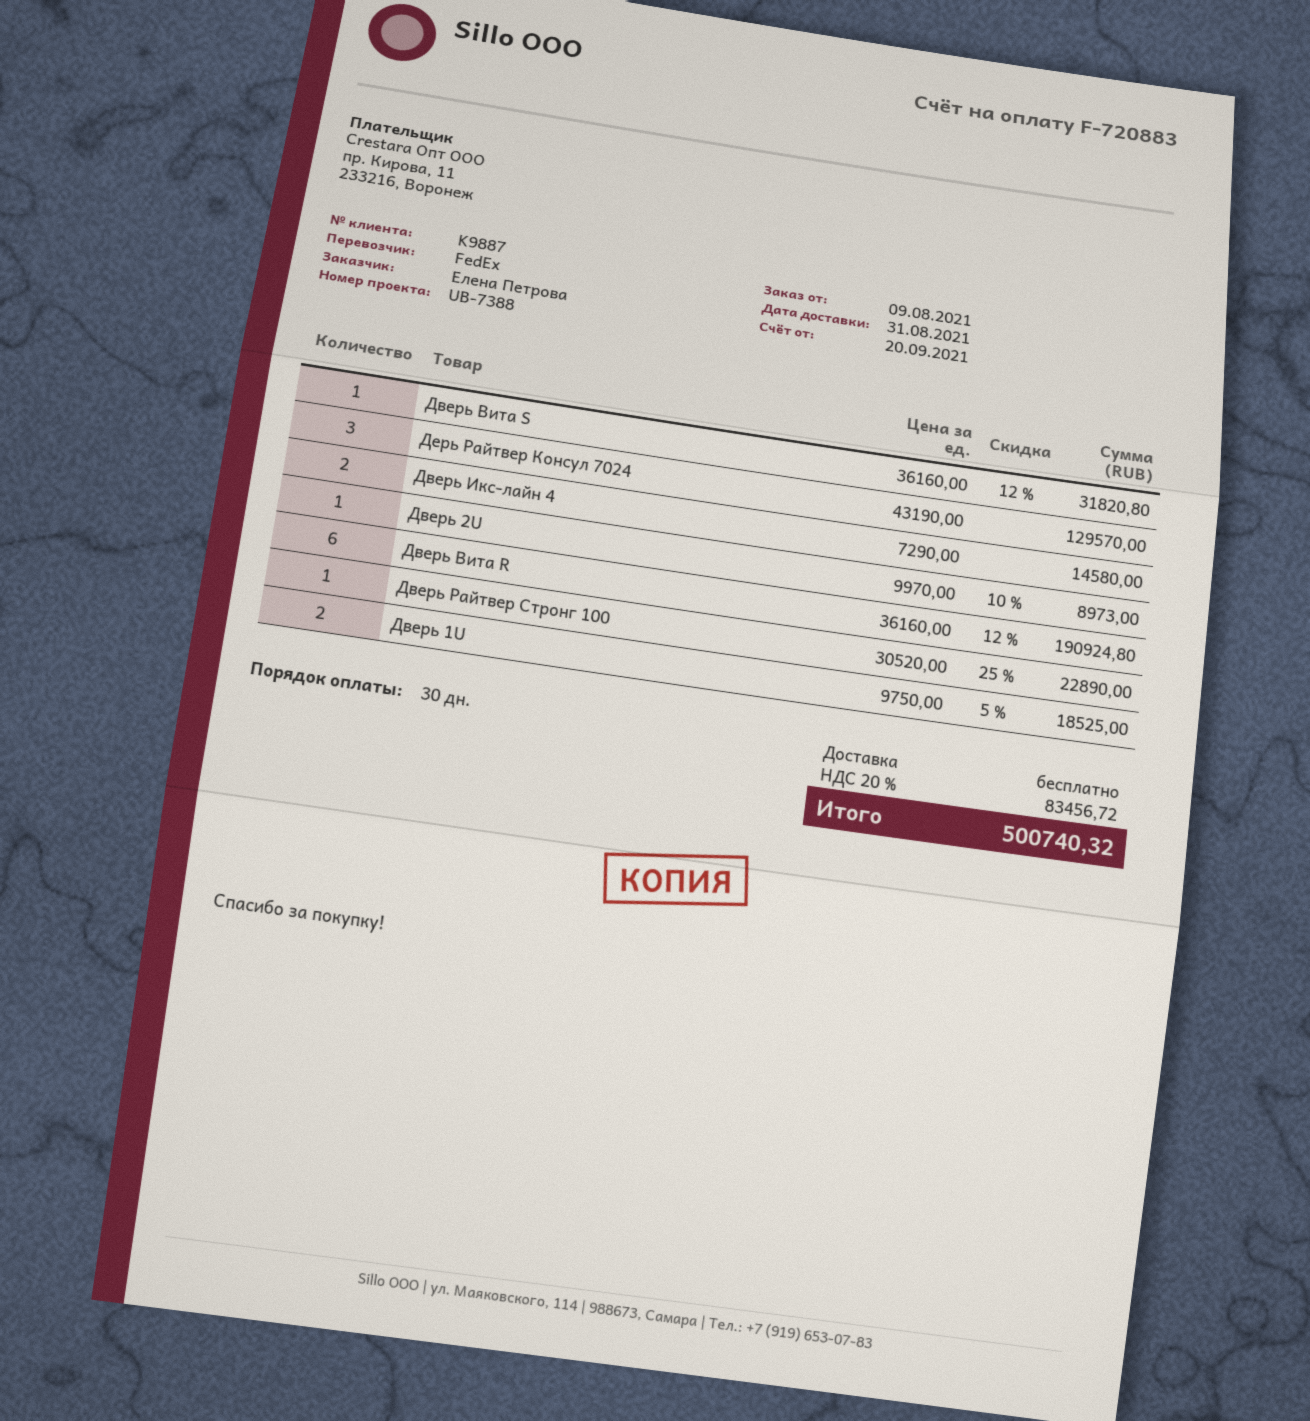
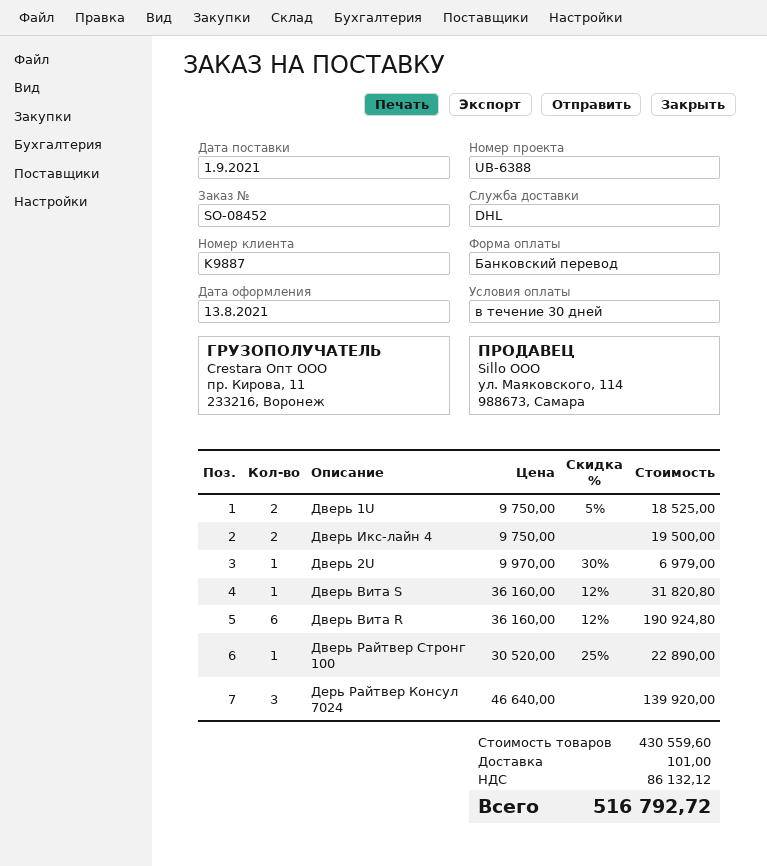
order date: 2021-08-09 -> 2021-08-13
delivery date: 2021-08-31 -> 2021-09-01
reference: UB-7388 -> UB-6388
shipping method: FedEx -> DHL
Дерь Райтвер Консул 7024: 3 x 43190.00 = 129570.00 -> 3 x 46640.00 = 139920.00
Дверь Икс-лайн 4: 2 x 7290.00 = 14580.00 -> 2 x 9750.00 = 19500.00
Дверь 2U: 1 x 9970.00 - 10% = 8973.00 -> 1 x 9970.00 - 30% = 6979.00
shipping: 0.00 -> 101.00
tax: 83456.72 -> 86132.12
total: 500740.32 -> 516792.72

